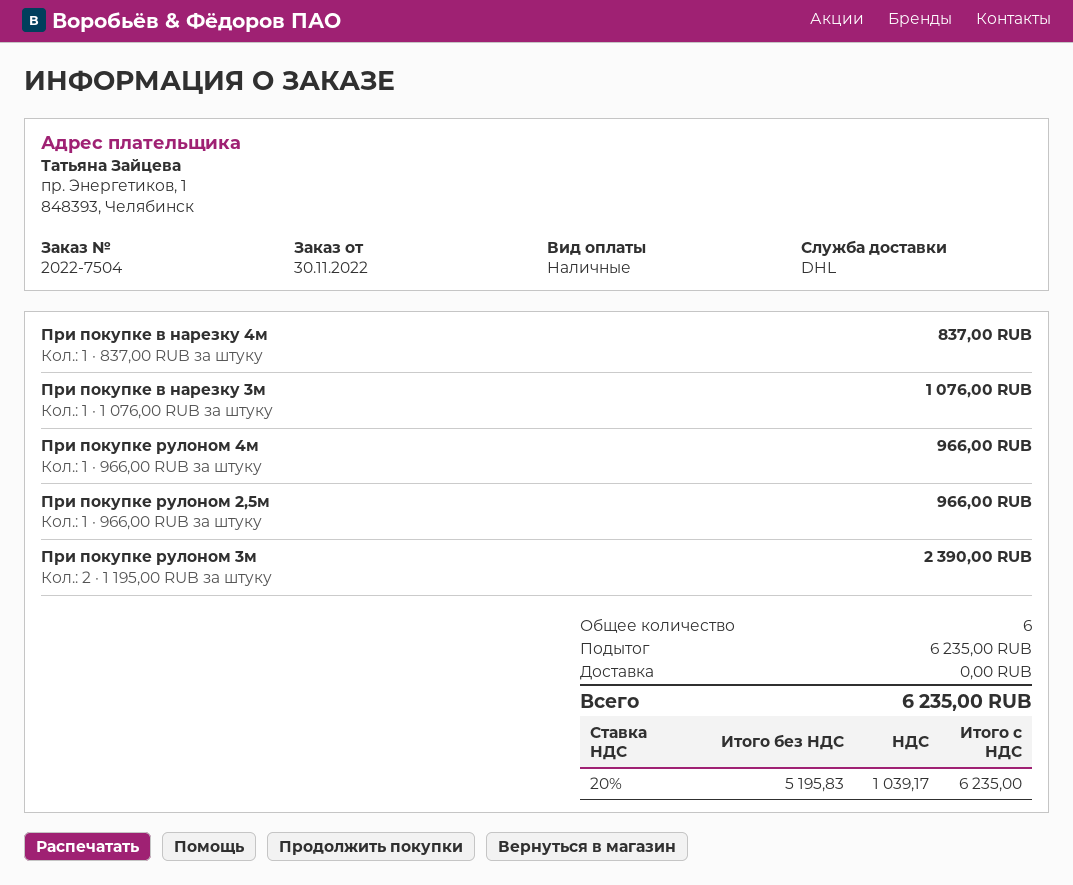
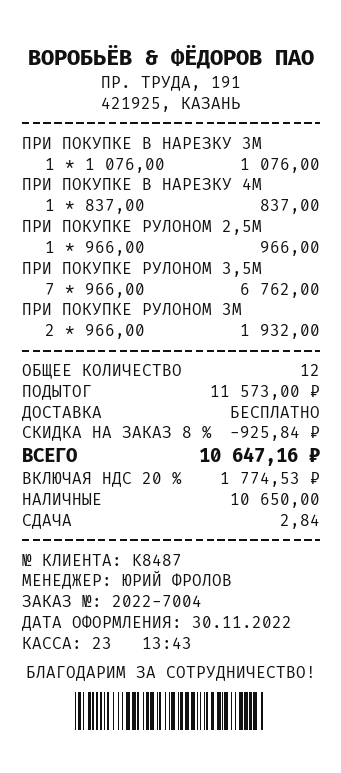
order number: 2022-7504 -> 2022-7004
При покупке рулоном 4м: 1 x 966.00 = 966.00 -> none
При покупке рулоном 3м: 2 x 1195.00 = 2390.00 -> 2 x 966.00 = 1932.00
ПРИ ПОКУПКЕ РУЛОНОМ 3,5М: none -> 7 x 966.00 = 6762.00
total quantity: 6 -> 12
subtotal: 6235.00 -> 11573.00
discount: none -> 8% = 925.84
tax: 20% = 1039.17 -> 20% = 1774.53
total: 6235.00 -> 10647.16

